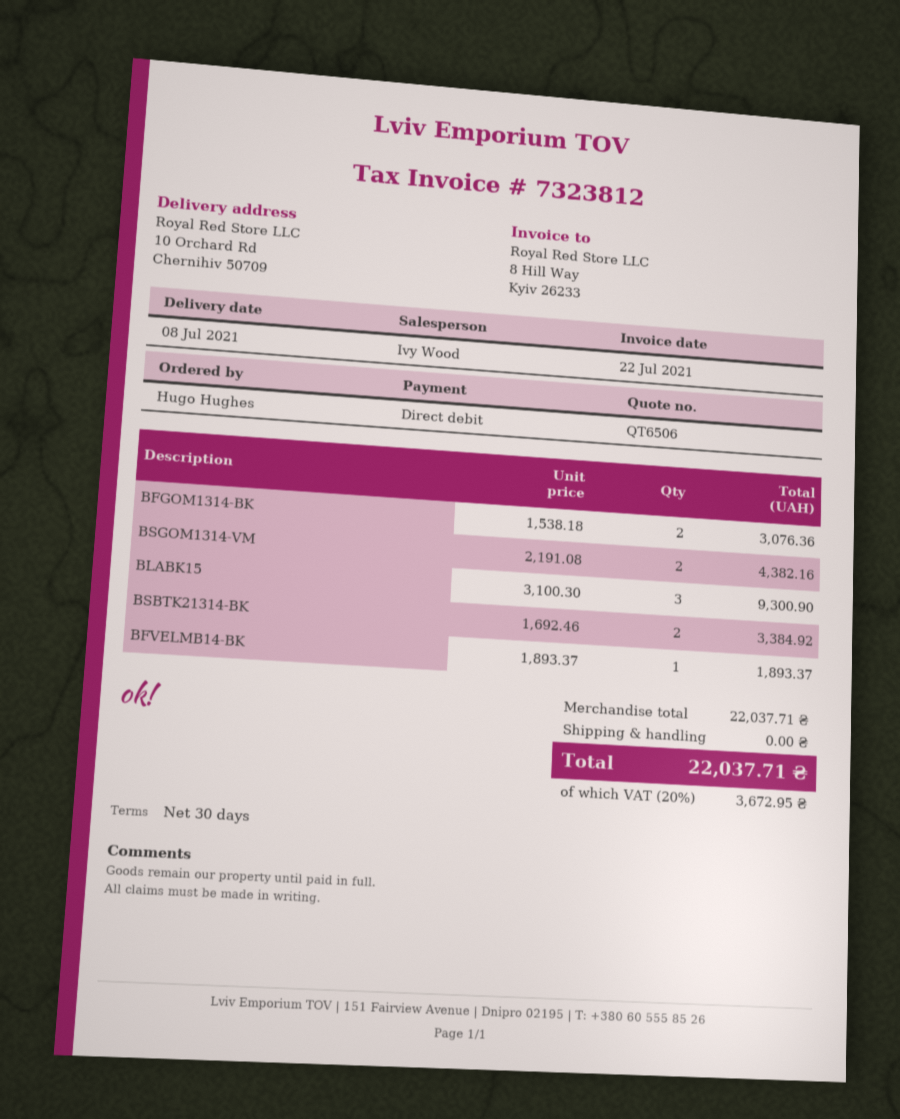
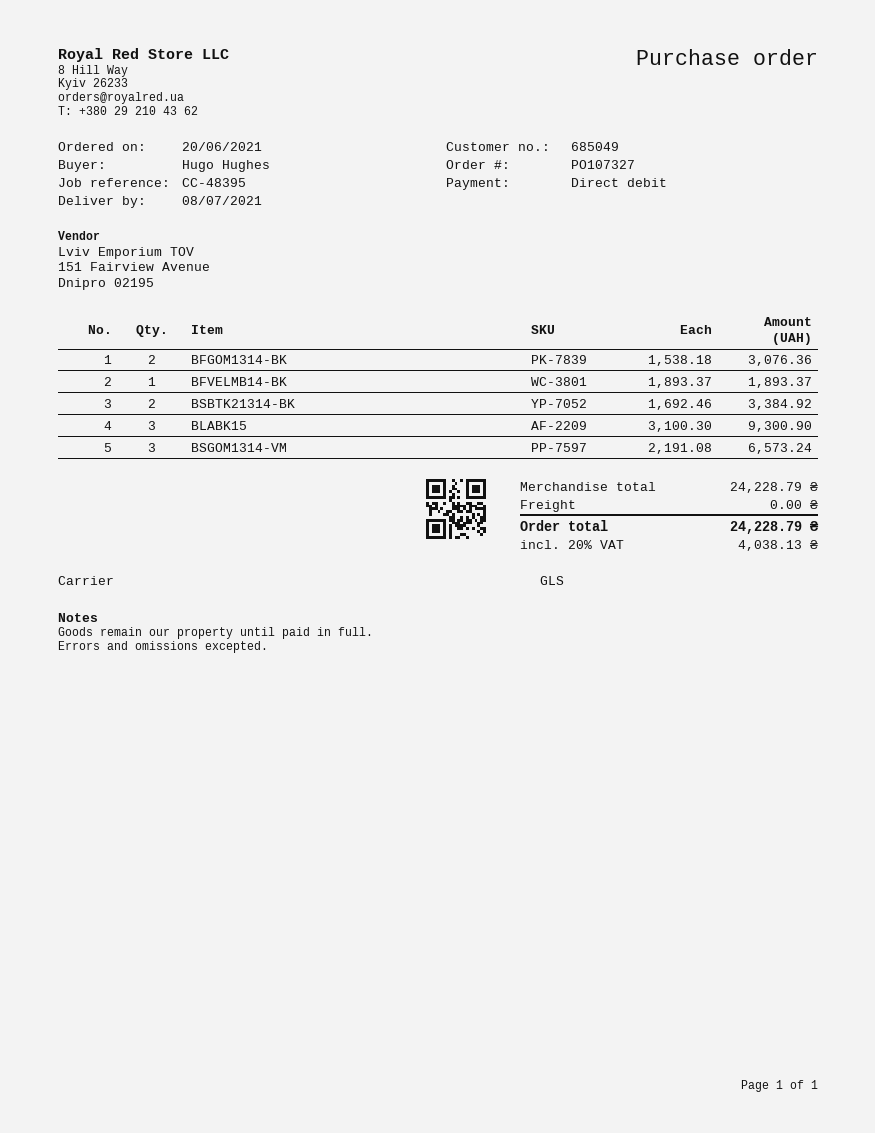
BSGOM1314-VM: 2 x 2191.08 = 4382.16 -> 3 x 2191.08 = 6573.24
subtotal: 22037.71 -> 24228.79
tax: 20% = 3672.95 -> 20% = 4038.13
total: 22037.71 -> 24228.79

